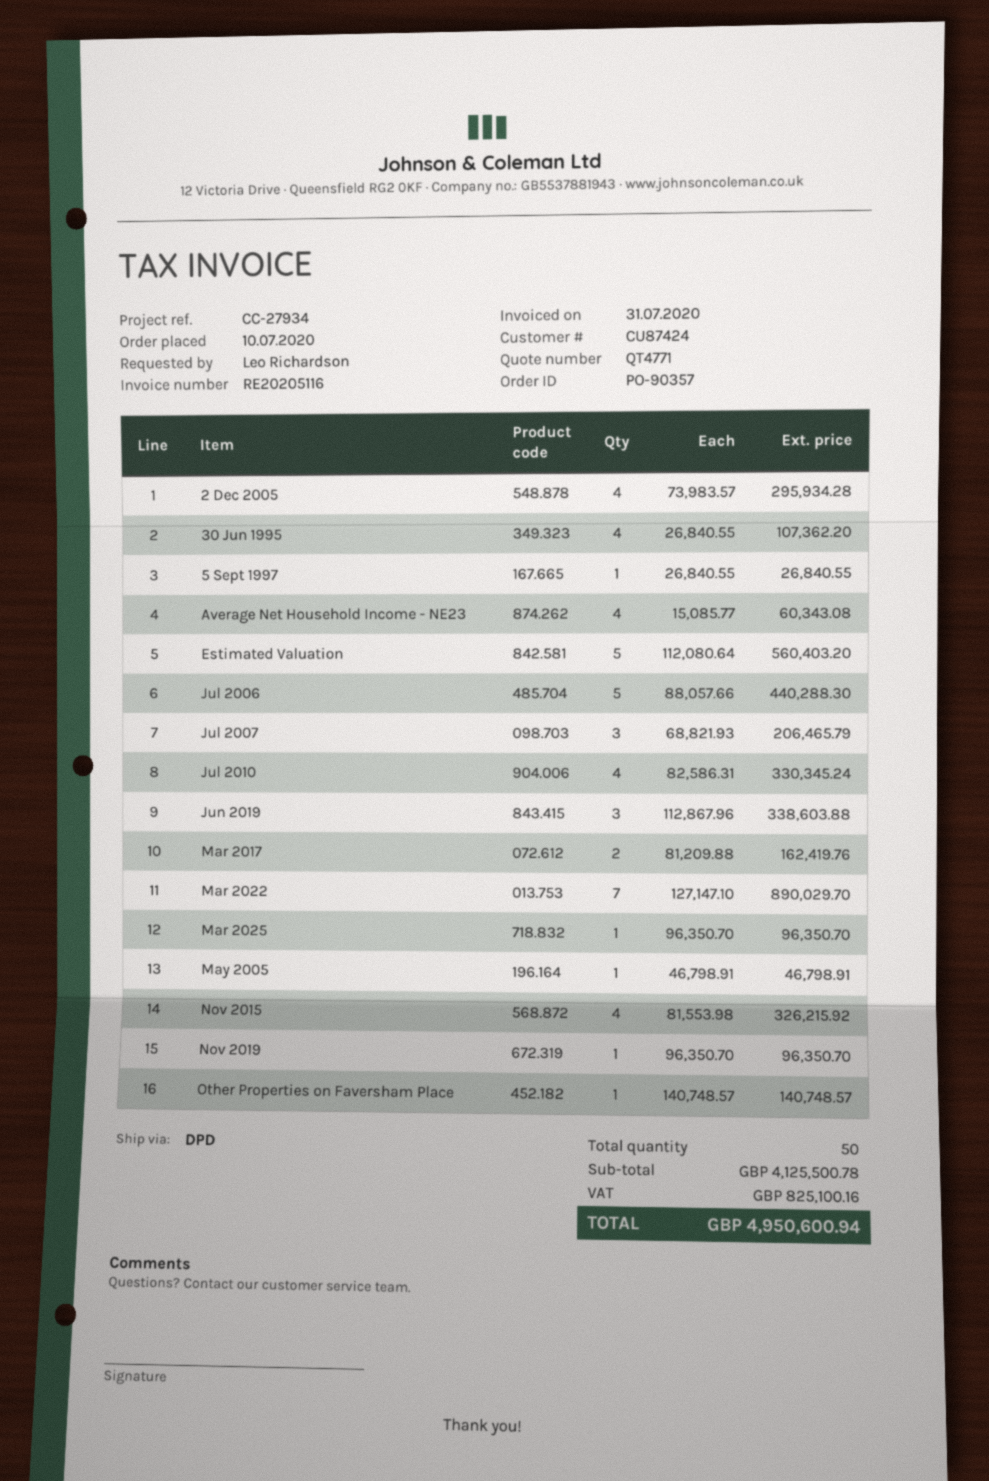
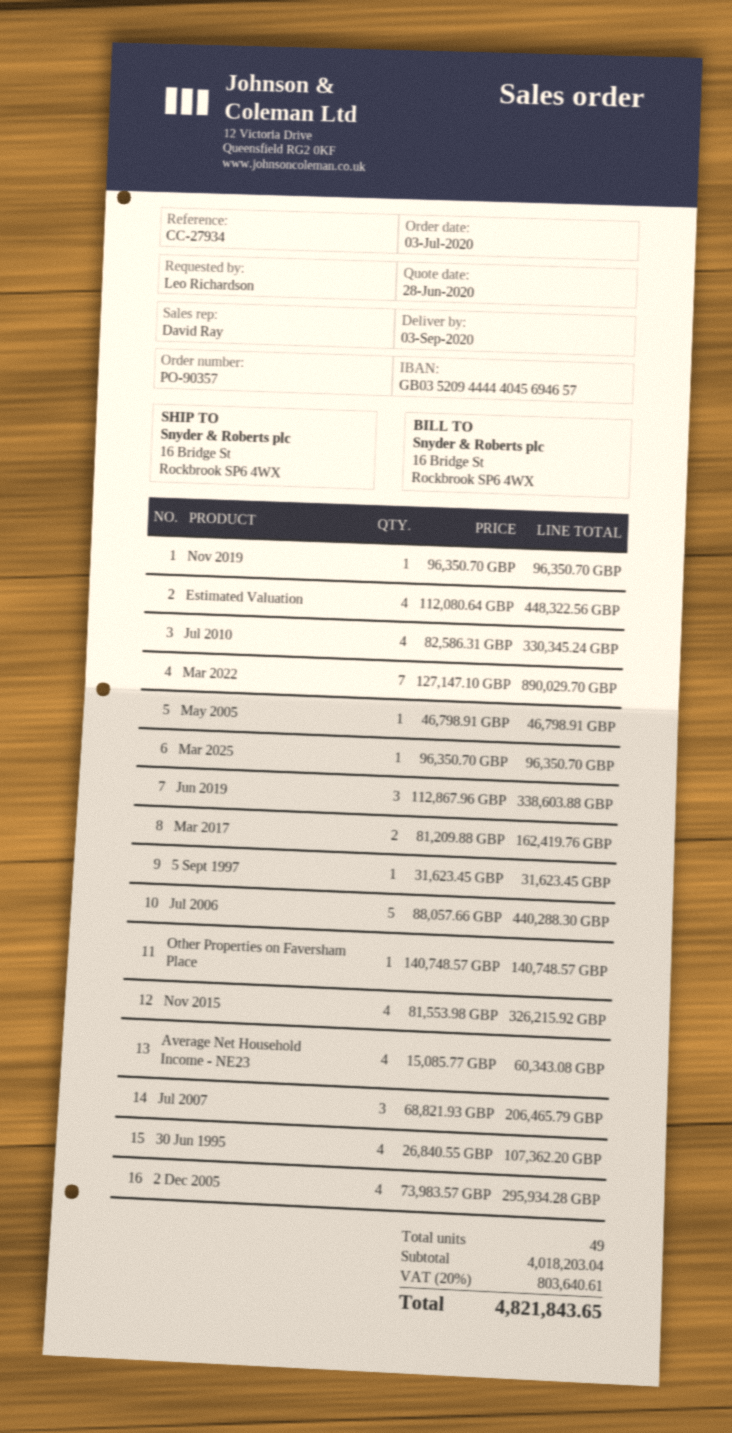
order date: 2020-07-10 -> 2020-07-03
5 Sept 1997: 1 x 26840.55 = 26840.55 -> 1 x 31623.45 = 31623.45
Estimated Valuation: 5 x 112080.64 = 560403.20 -> 4 x 112080.64 = 448322.56
total quantity: 50 -> 49
subtotal: 4125500.78 -> 4018203.04
tax: 825100.16 -> 803640.61
total: 4950600.94 -> 4821843.65

